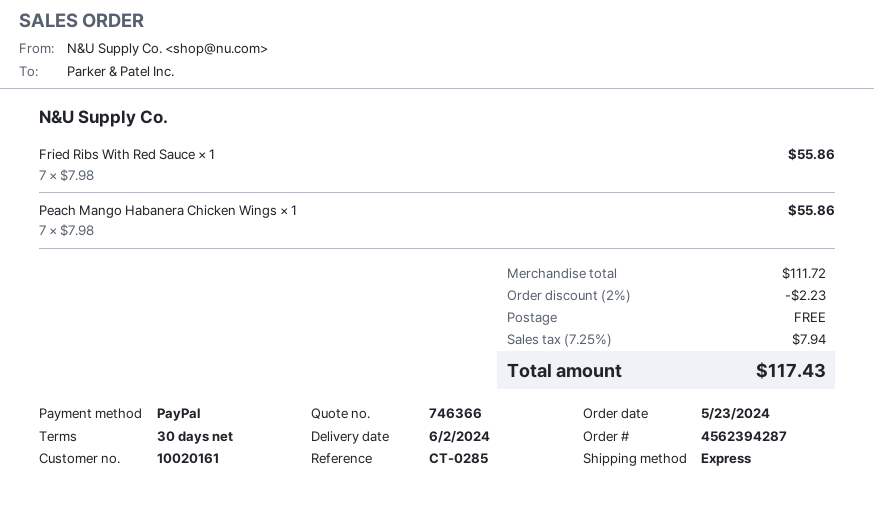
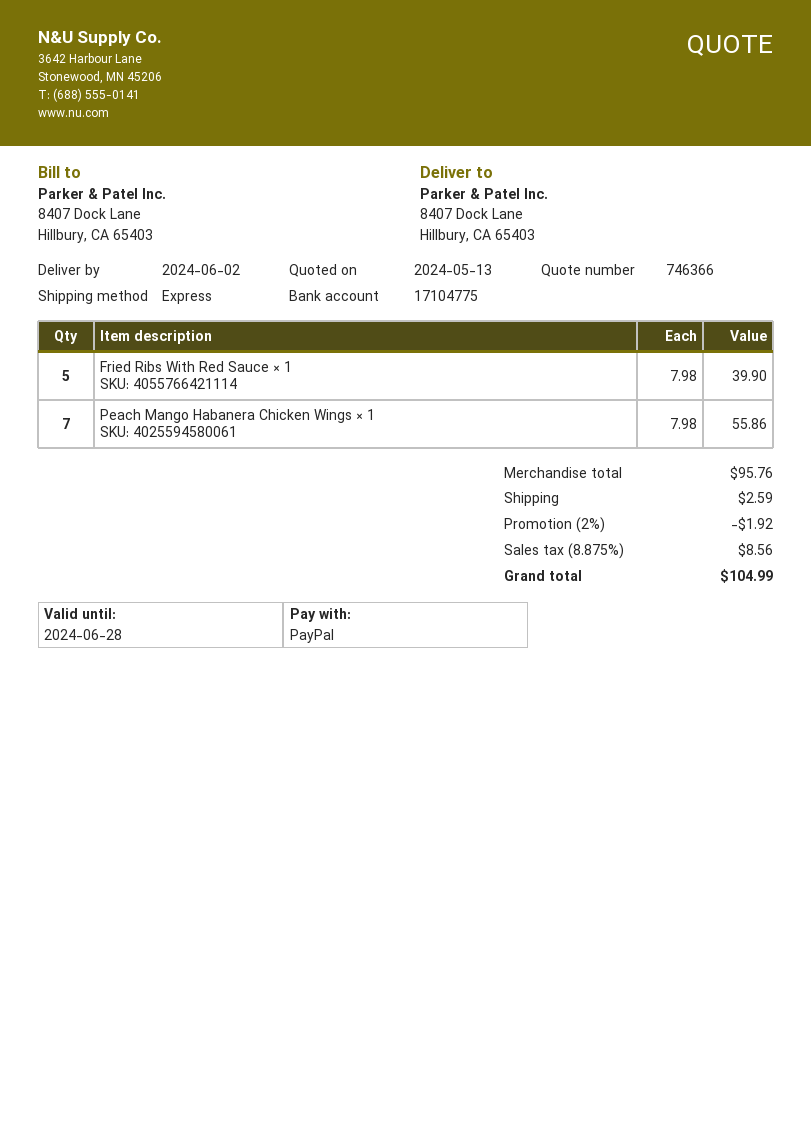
Fried Ribs With Red Sauce × 1: 7 x 7.98 = 55.86 -> 5 x 7.98 = 39.90
subtotal: 111.72 -> 95.76
discount: 2% = 2.23 -> 2% = 1.92
shipping: 0.00 -> 2.59
tax: 7.25% = 7.94 -> 8.875% = 8.56
total: 117.43 -> 104.99

